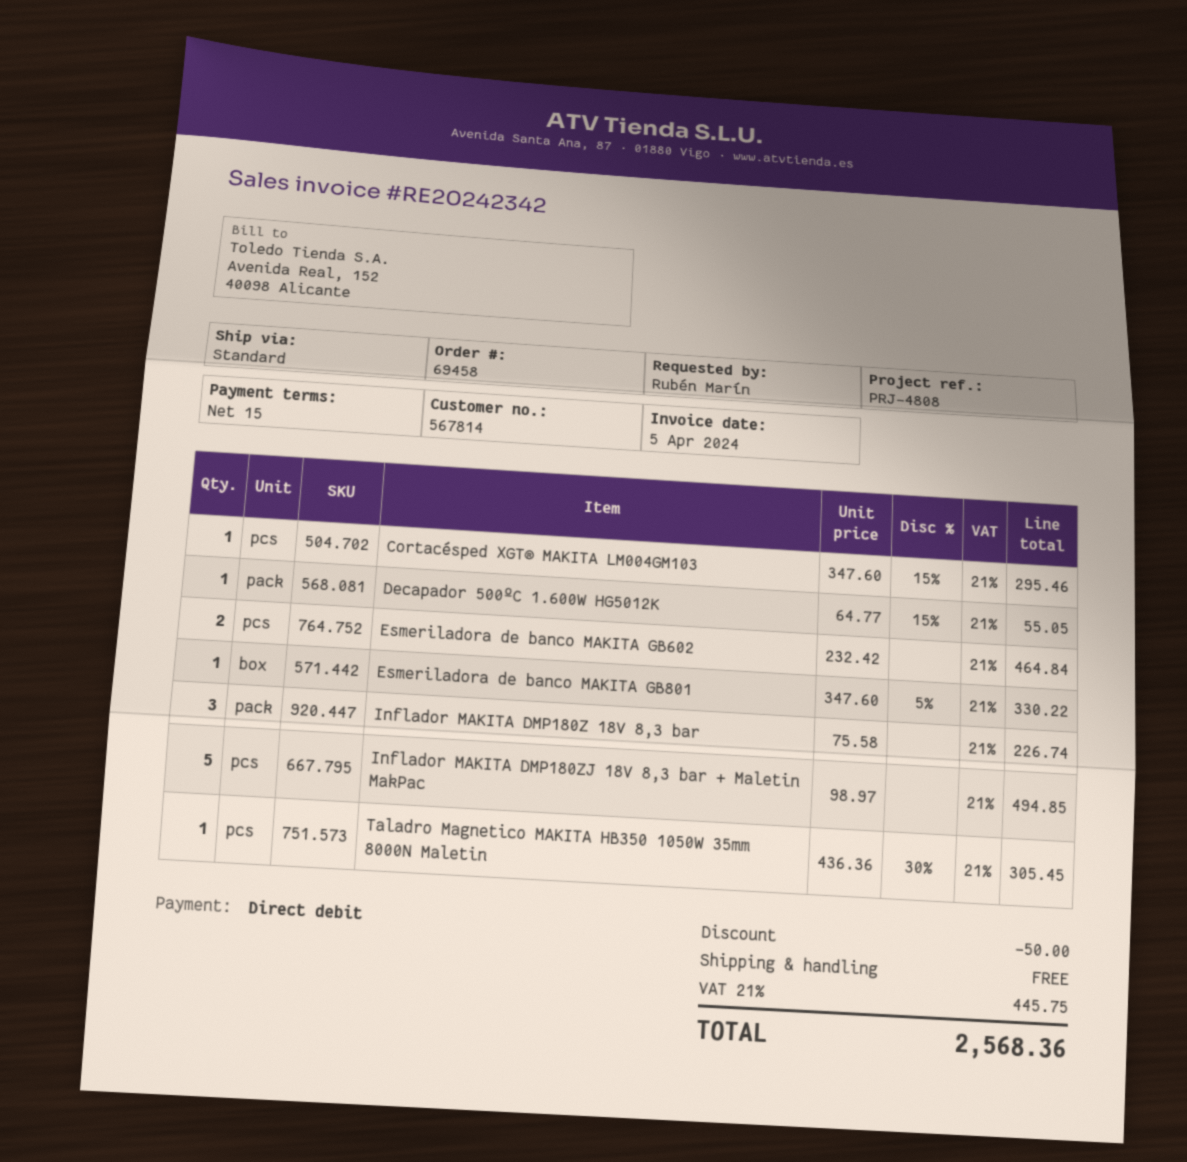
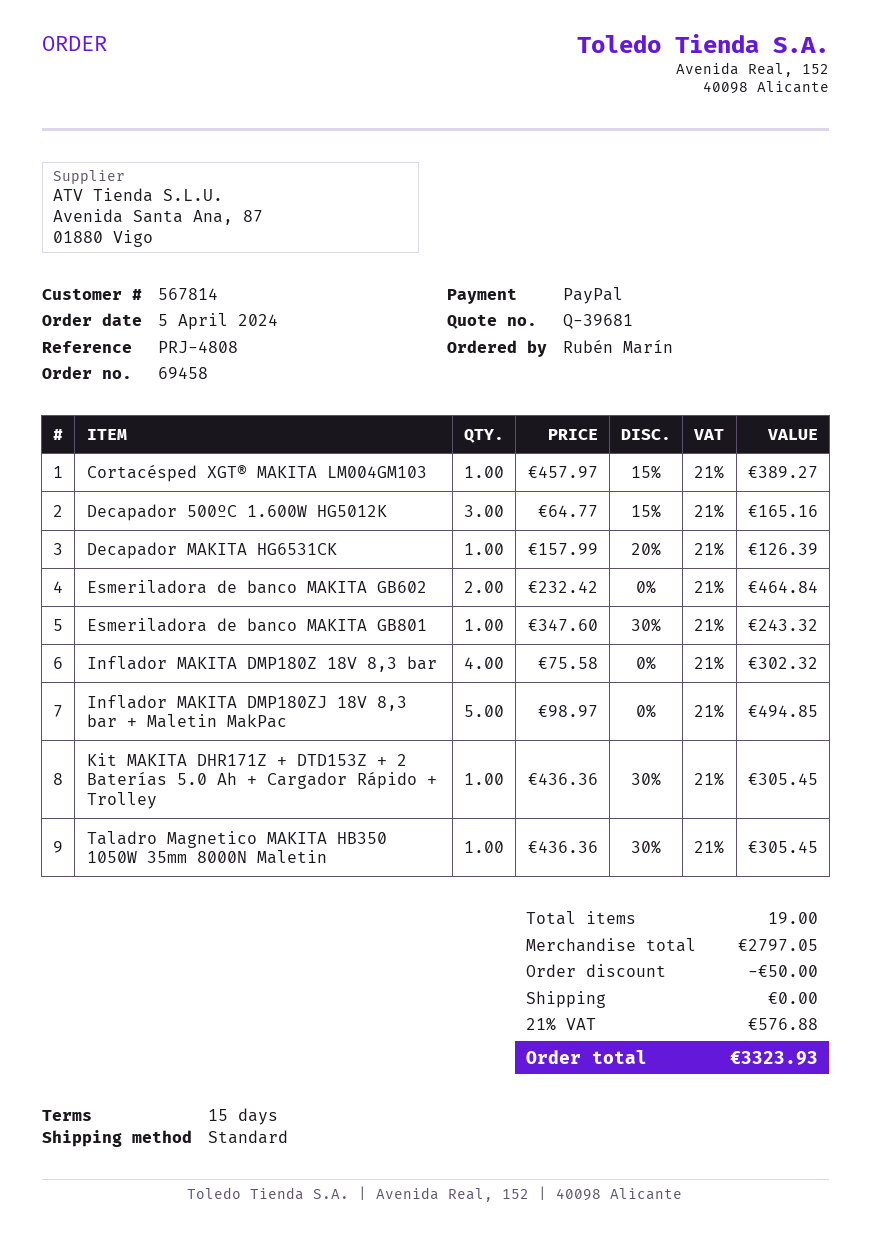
payment method: direct debit -> PayPal
Cortacésped XGT® MAKITA LM004GM103: 1 x 347.60 - 15% = 295.46 -> 1 x 457.97 - 15% = 389.27
Decapador 500ºC 1.600W HG5012K: 1 x 64.77 - 15% = 55.05 -> 3 x 64.77 - 15% = 165.16
Esmeriladora de banco MAKITA GB801: 1 x 347.60 - 5% = 330.22 -> 1 x 347.60 - 30% = 243.32
Inflador MAKITA DMP180Z 18V 8,3 bar: 3 x 75.58 = 226.74 -> 4 x 75.58 = 302.32
Decapador MAKITA HG6531CK: none -> 1 x 157.99 - 20% = 126.39
Kit MAKITA DHR171Z + DTD153Z + 2 Baterías 5.0 Ah + Cargador Rápido + Trolley: none -> 1 x 436.36 - 30% = 305.45
tax: 21% = 445.75 -> 21% = 576.88
total: 2568.36 -> 3323.93

